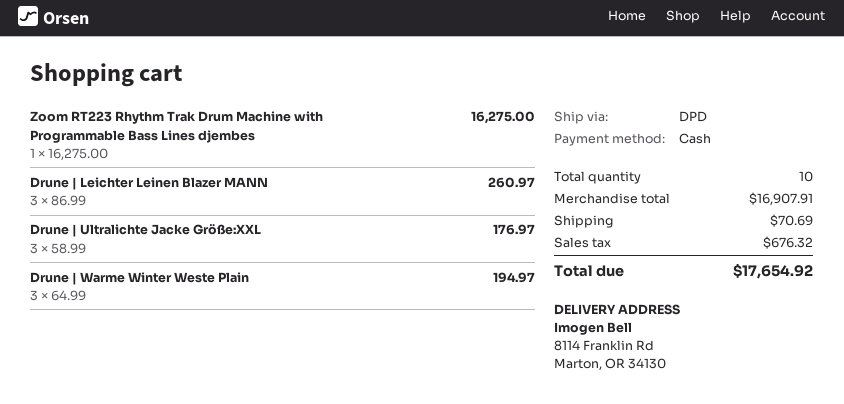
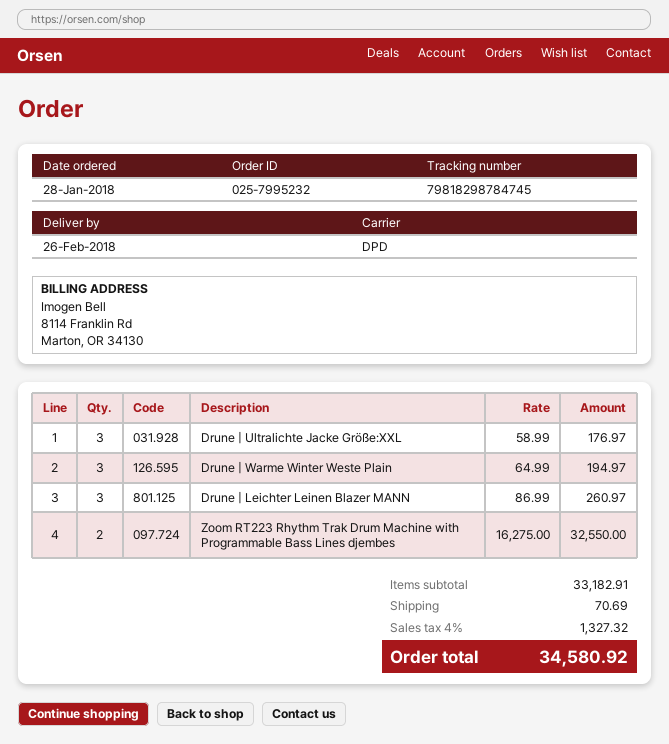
Zoom RT223 Rhythm Trak Drum Machine with Programmable Bass Lines djembes: 1 x 16275.00 = 16275.00 -> 2 x 16275.00 = 32550.00
subtotal: 16907.91 -> 33182.91
tax: 676.32 -> 1327.32
total: 17654.92 -> 34580.92

